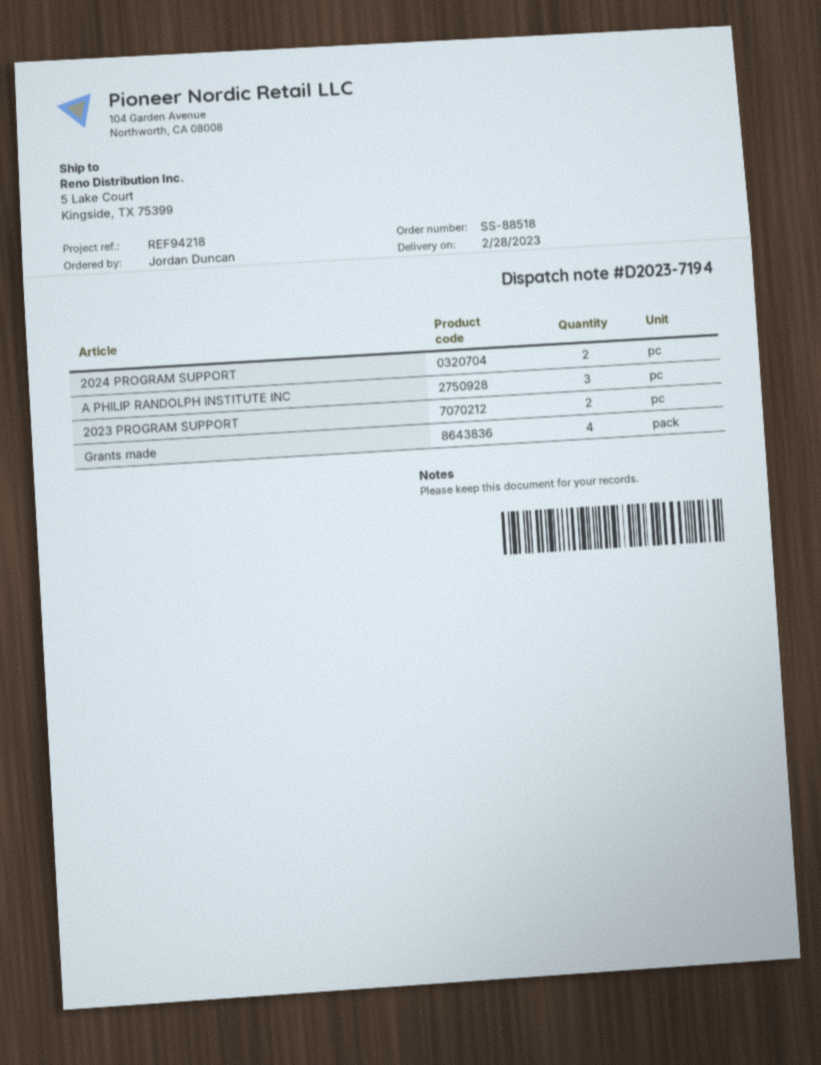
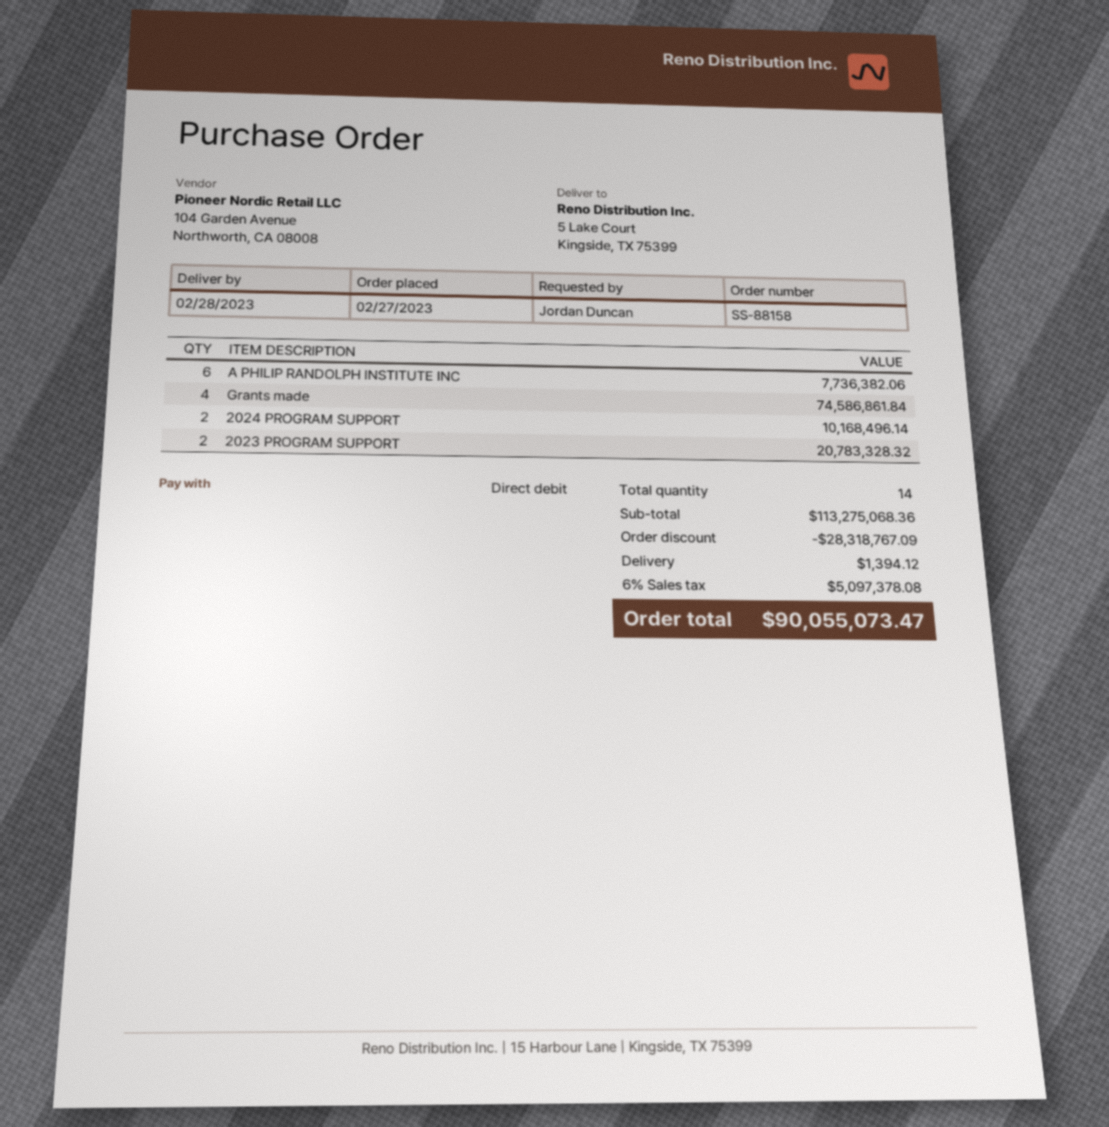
order number: SS-88518 -> SS-88158
A PHILIP RANDOLPH INSTITUTE INC: 3 -> 6

